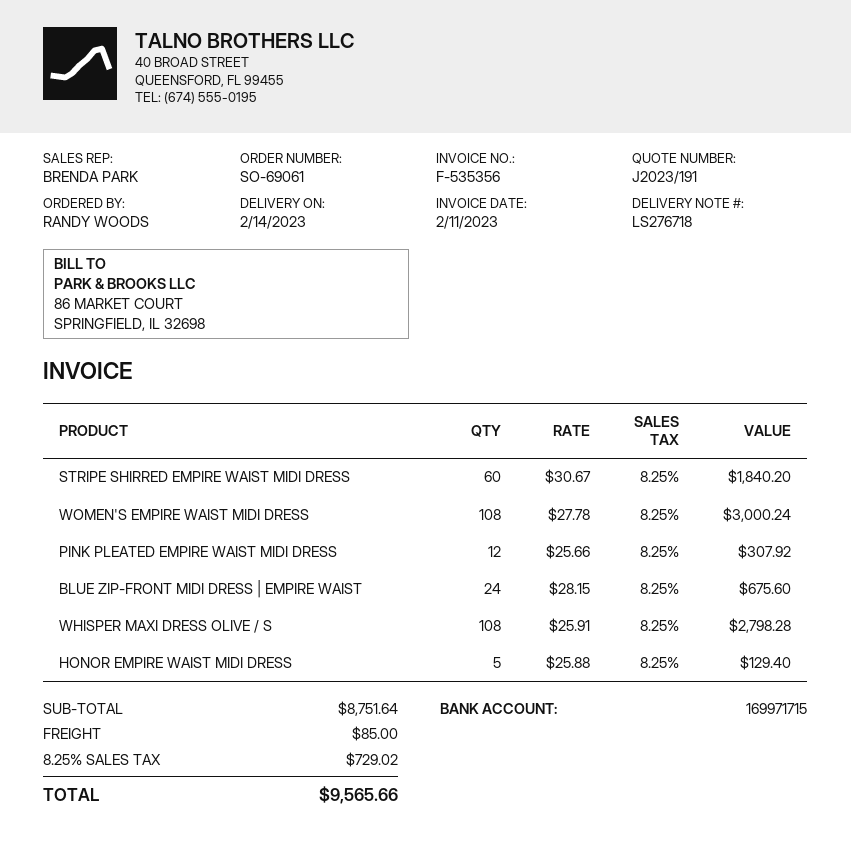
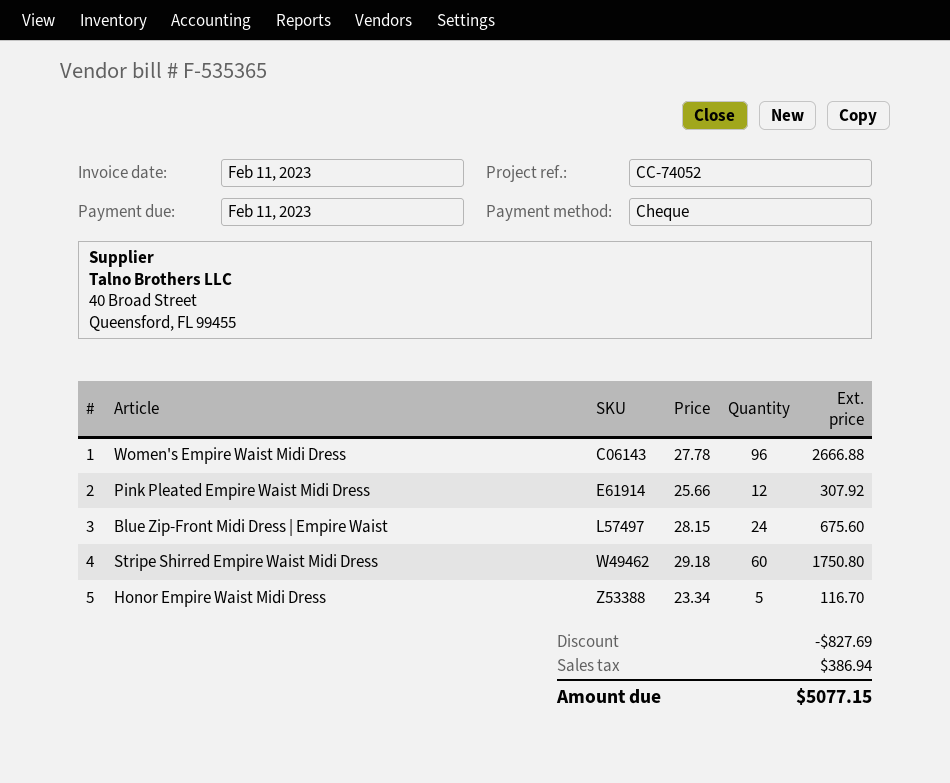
invoice number: F-535356 -> F-535365
STRIPE SHIRRED EMPIRE WAIST MIDI DRESS: 60 x 30.67 = 1840.20 -> 60 x 29.18 = 1750.80
WOMEN'S EMPIRE WAIST MIDI DRESS: 108 x 27.78 = 3000.24 -> 96 x 27.78 = 2666.88
WHISPER MAXI DRESS OLIVE / S: 108 x 25.91 = 2798.28 -> none
HONOR EMPIRE WAIST MIDI DRESS: 5 x 25.88 = 129.40 -> 5 x 23.34 = 116.70
discount: none -> 827.69
shipping: 85.00 -> none
tax: 729.02 -> 386.94
total: 9565.66 -> 5077.15

